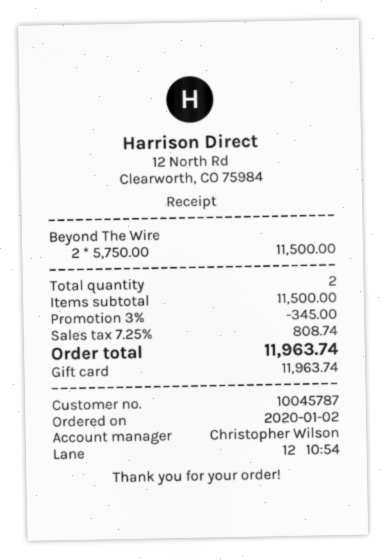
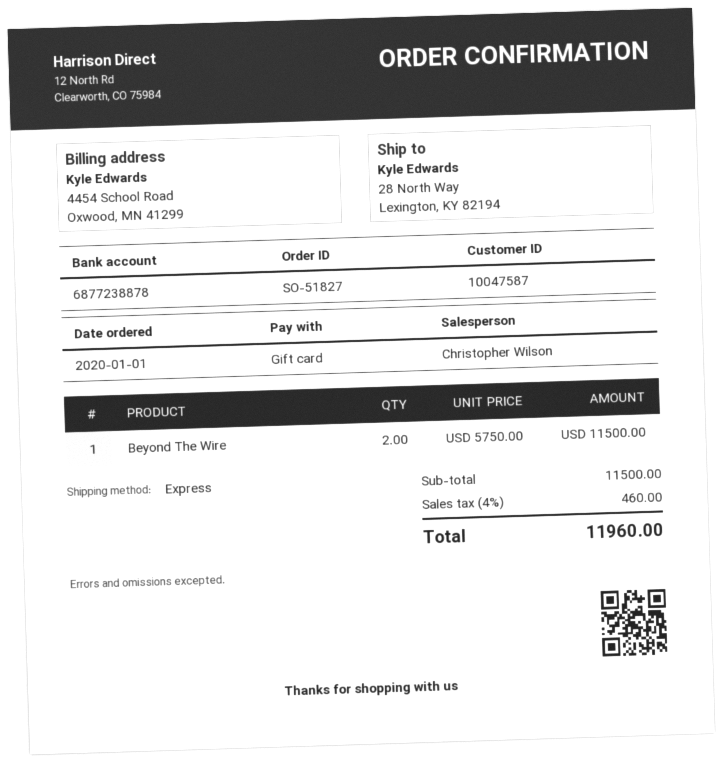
order date: 2020-01-02 -> 2020-01-01
customer number: 10045787 -> 10047587
discount: 3% = 345.00 -> none
tax: 7.25% = 808.74 -> 4% = 460.00
total: 11963.74 -> 11960.00

